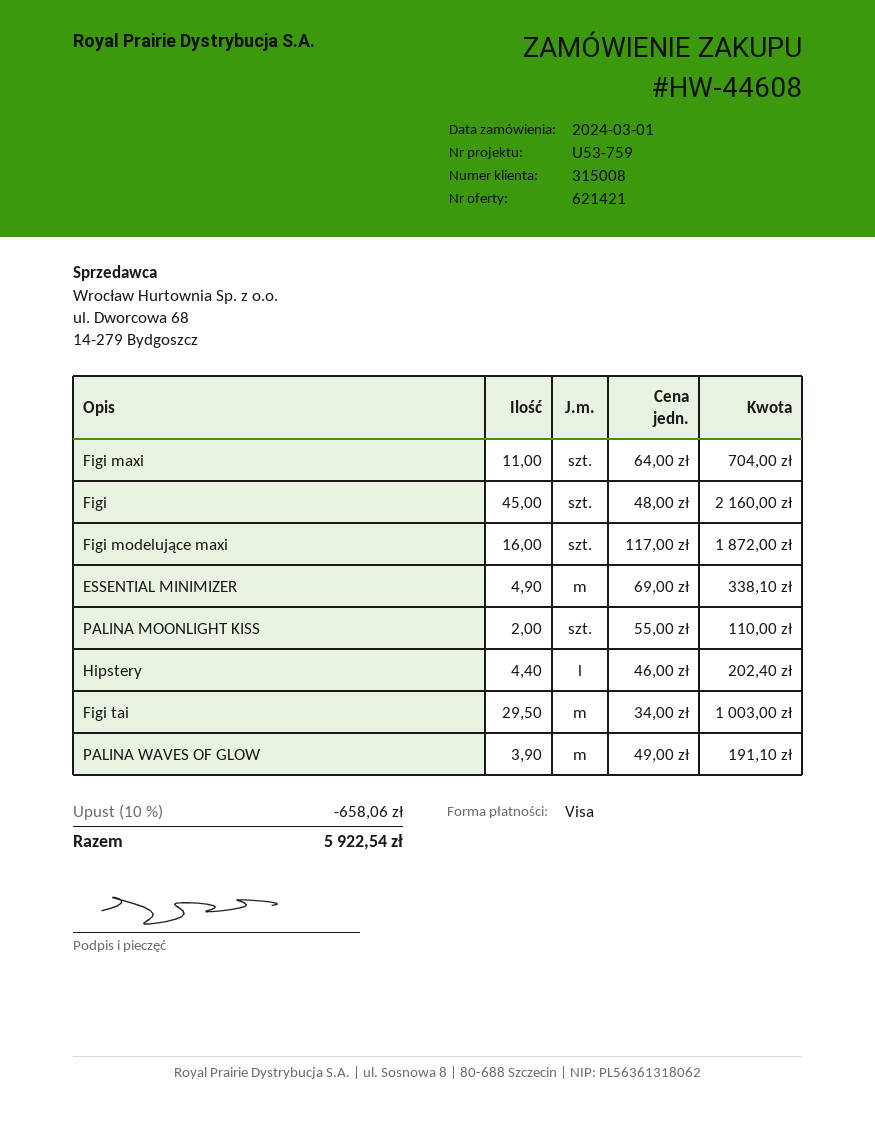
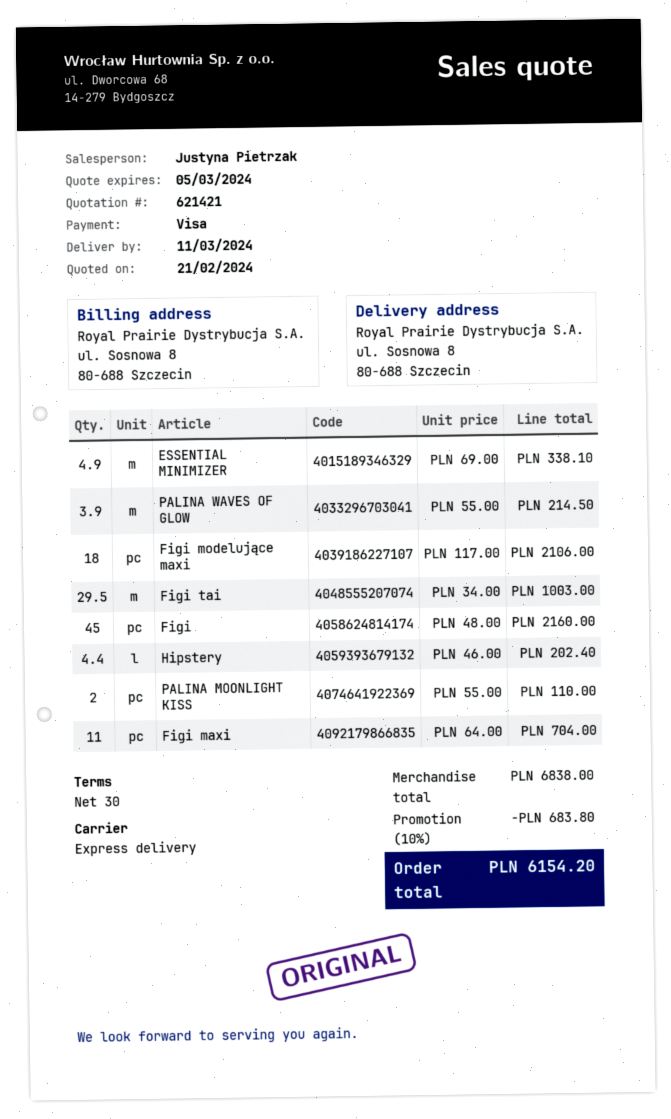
Figi modelujące maxi: 16 x 117.00 = 1872.00 -> 18 x 117.00 = 2106.00
PALINA WAVES OF GLOW: 3.9 x 49.00 = 191.10 -> 3.9 x 55.00 = 214.50
discount: 10% = 658.06 -> 10% = 683.80
total: 5922.54 -> 6154.20

